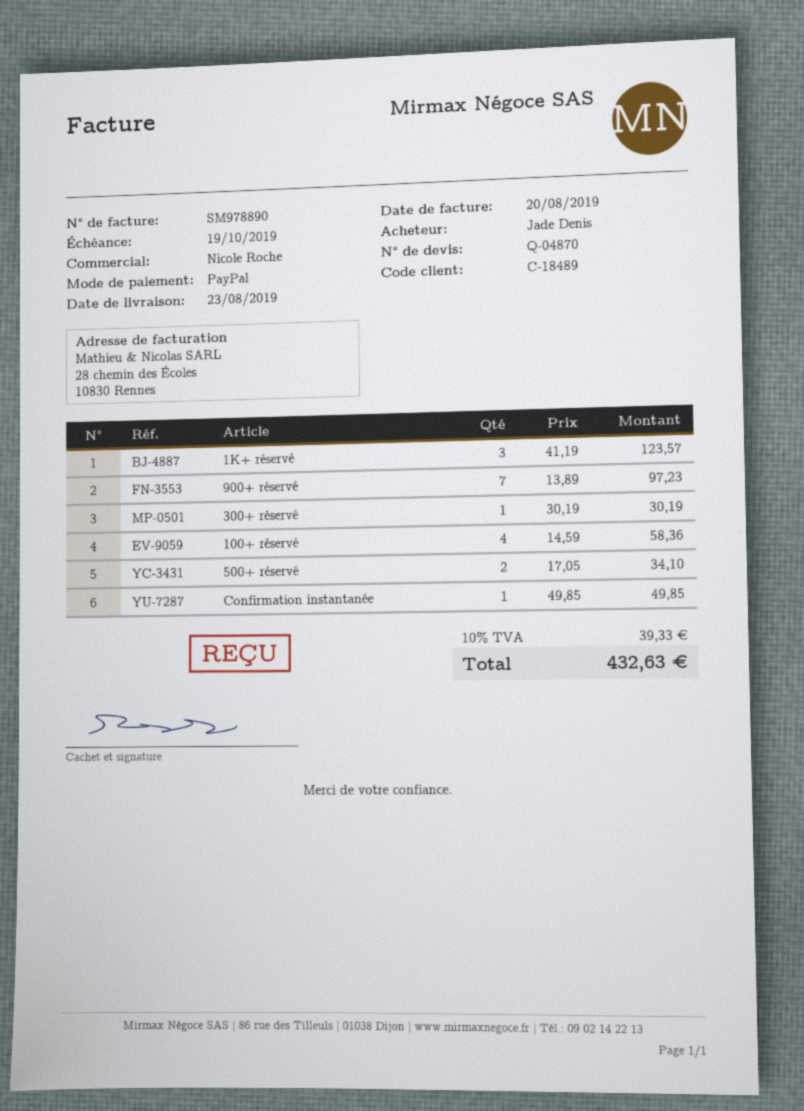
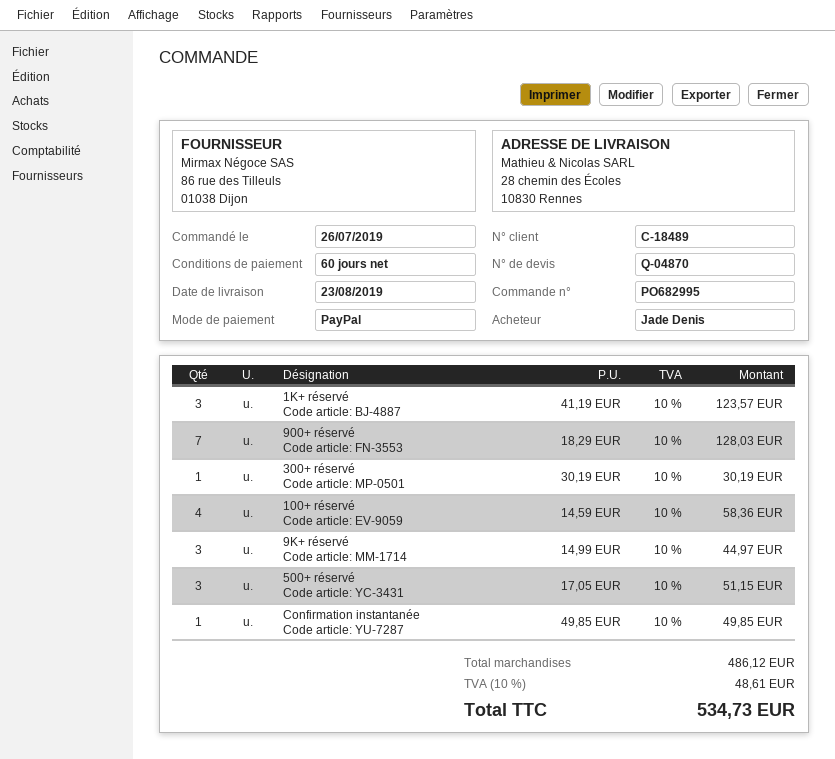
900+ réservé: 7 x 13.89 = 97.23 -> 7 x 18.29 = 128.03
500+ réservé: 2 x 17.05 = 34.10 -> 3 x 17.05 = 51.15
9K+ réservé: none -> 3 x 14.99 = 44.97
tax: 10% = 39.33 -> 10% = 48.61
total: 432.63 -> 534.73

